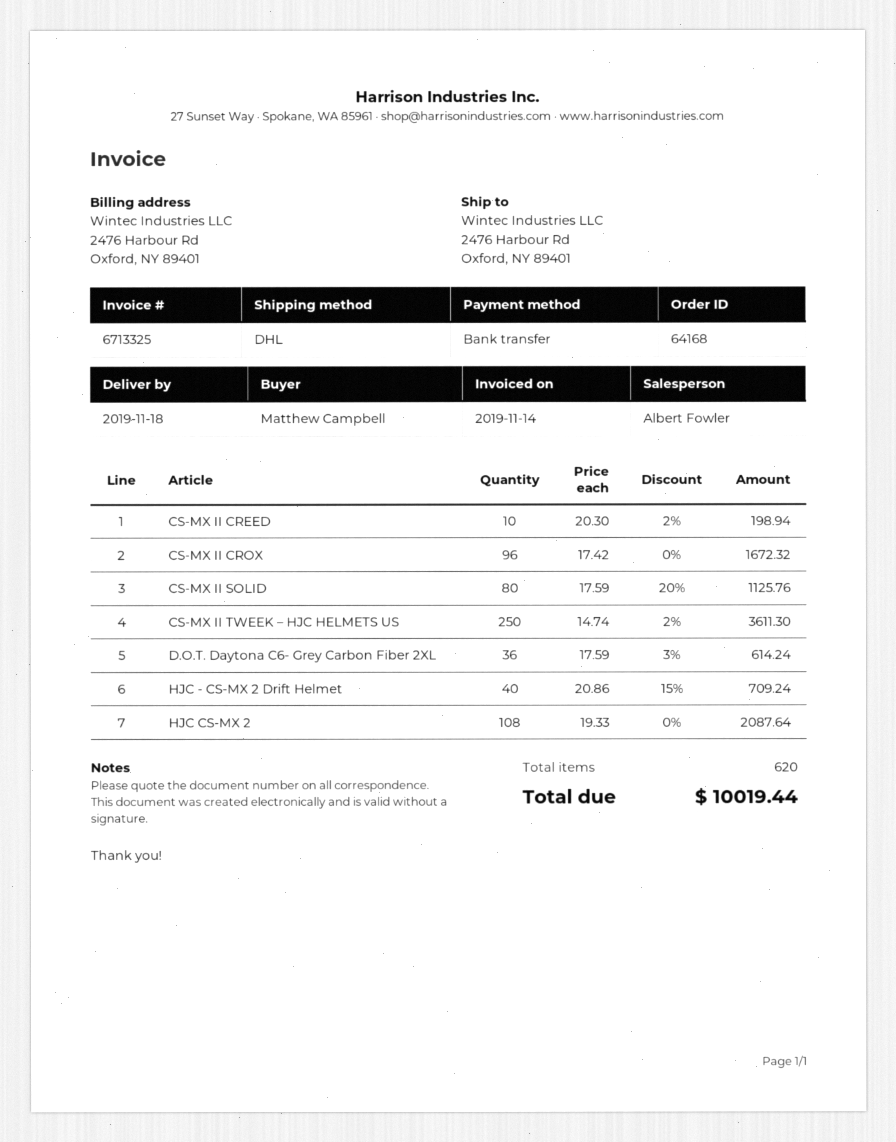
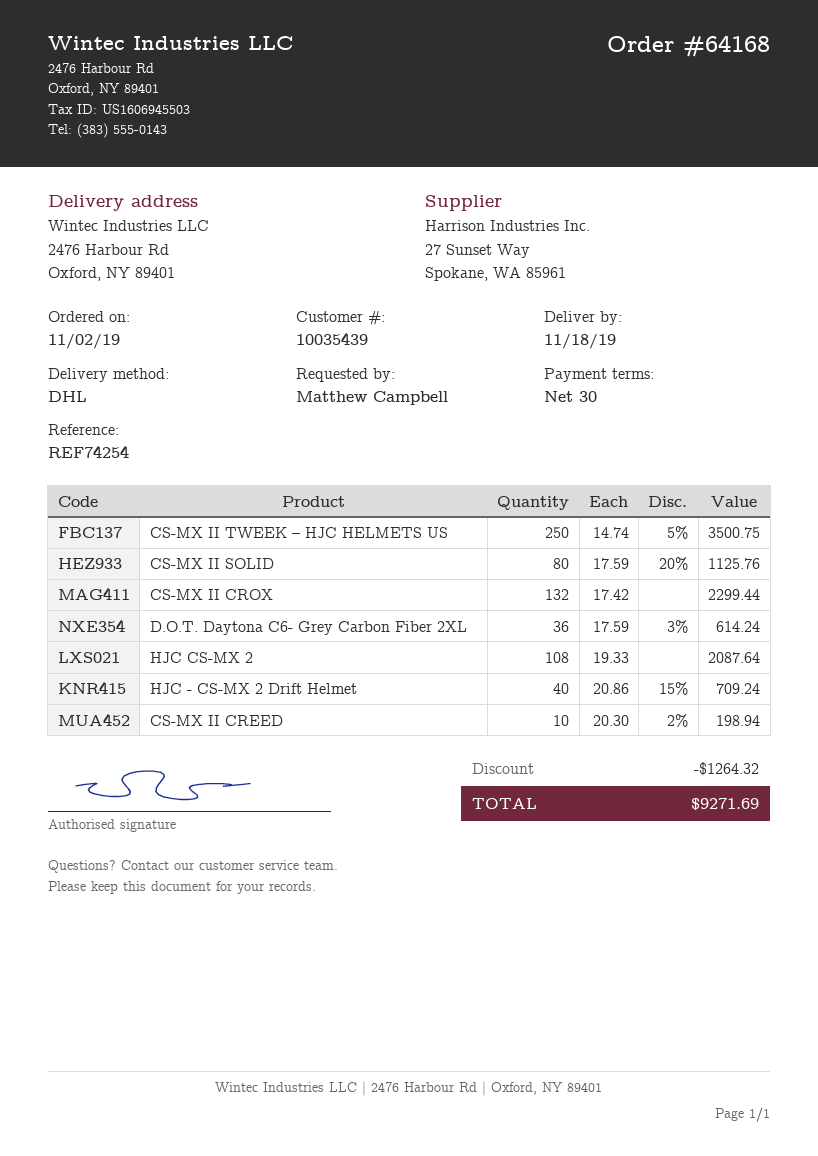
CS-MX II CROX: 96 x 17.42 = 1672.32 -> 132 x 17.42 = 2299.44
CS-MX II TWEEK – HJC HELMETS US: 250 x 14.74 - 2% = 3611.30 -> 250 x 14.74 - 5% = 3500.75
discount: none -> 1264.32
total: 10019.44 -> 9271.69

